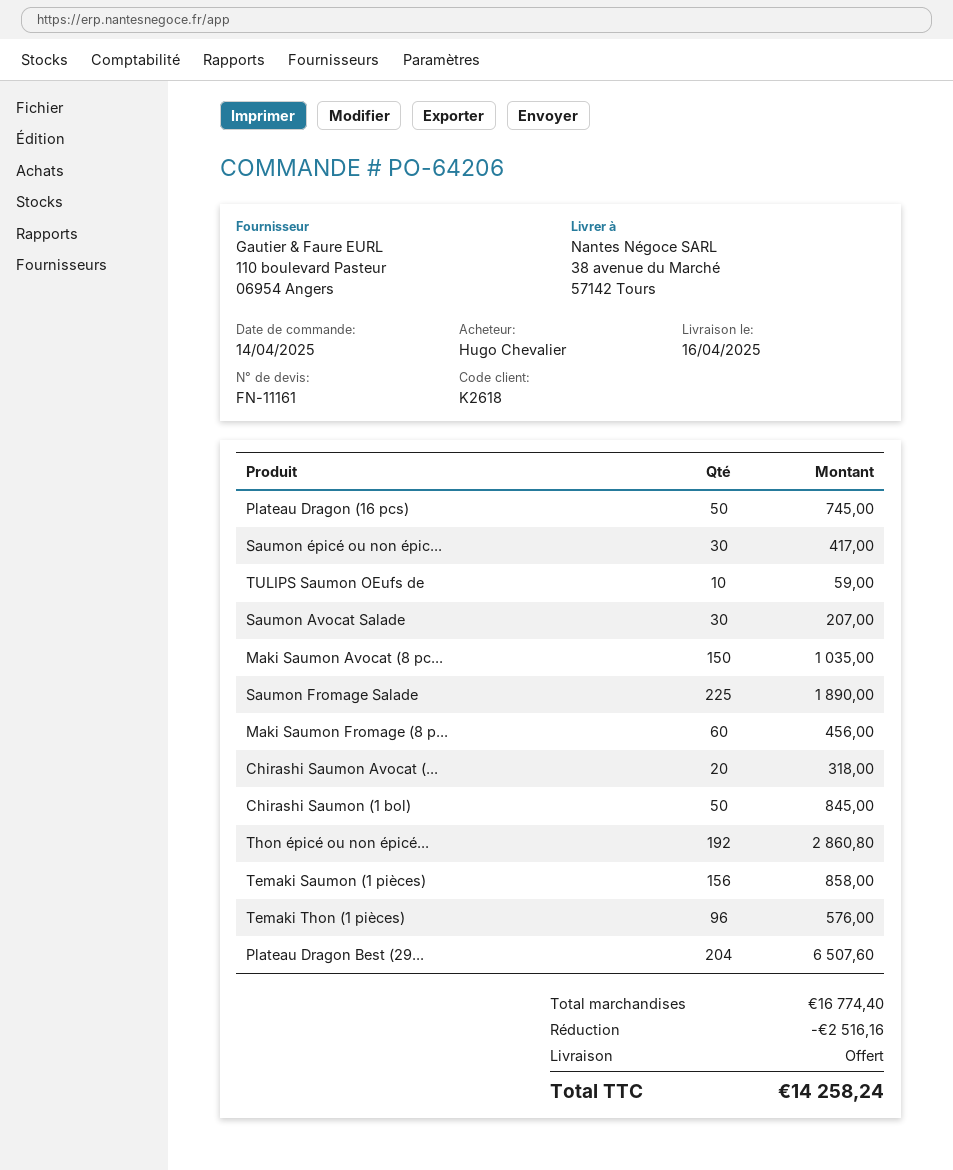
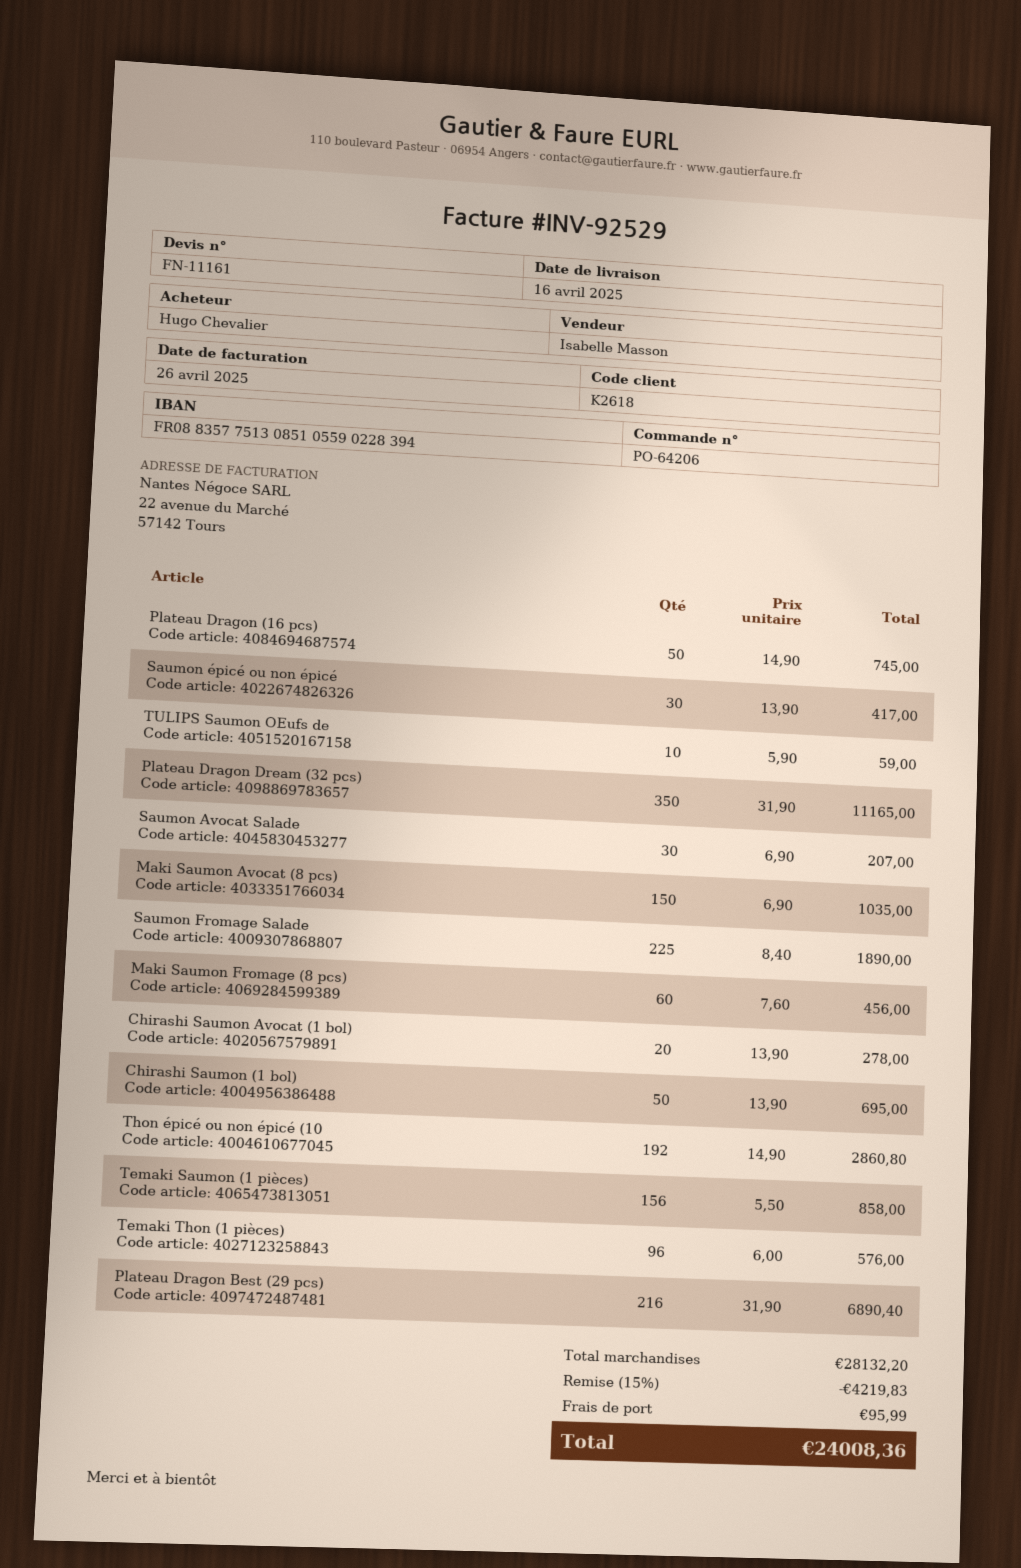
Chirashi Saumon Avocat (...: 20 for 318.00 -> 20 for 278.00
Chirashi Saumon (1 bol): 50 for 845.00 -> 50 for 695.00
Plateau Dragon Best (29...: 204 for 6507.60 -> 216 for 6890.40
Plateau Dragon Dream (32 pcs): none -> 350 for 11165.00
subtotal: 16774.40 -> 28132.20
discount: 2516.16 -> 4219.83
shipping: 0.00 -> 95.99
total: 14258.24 -> 24008.36

